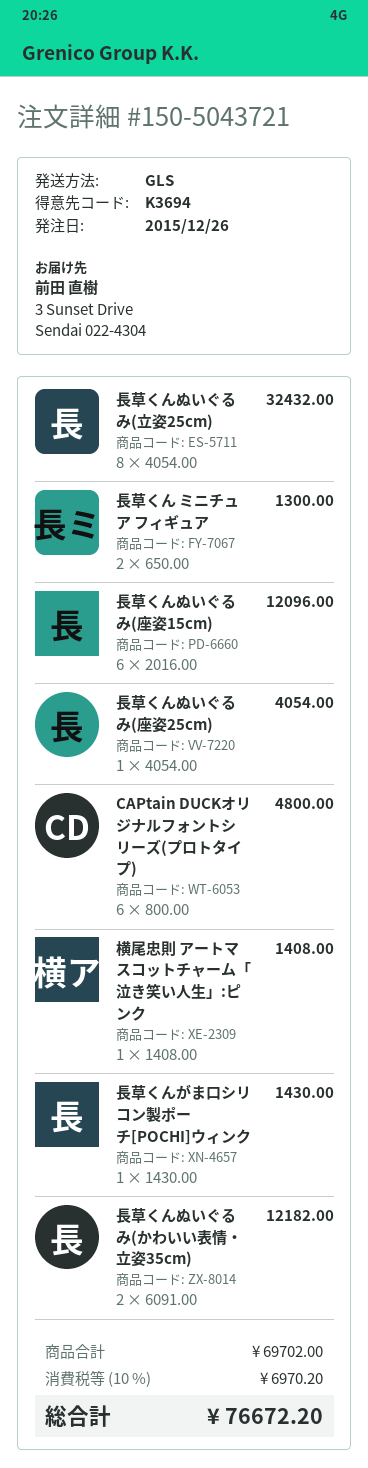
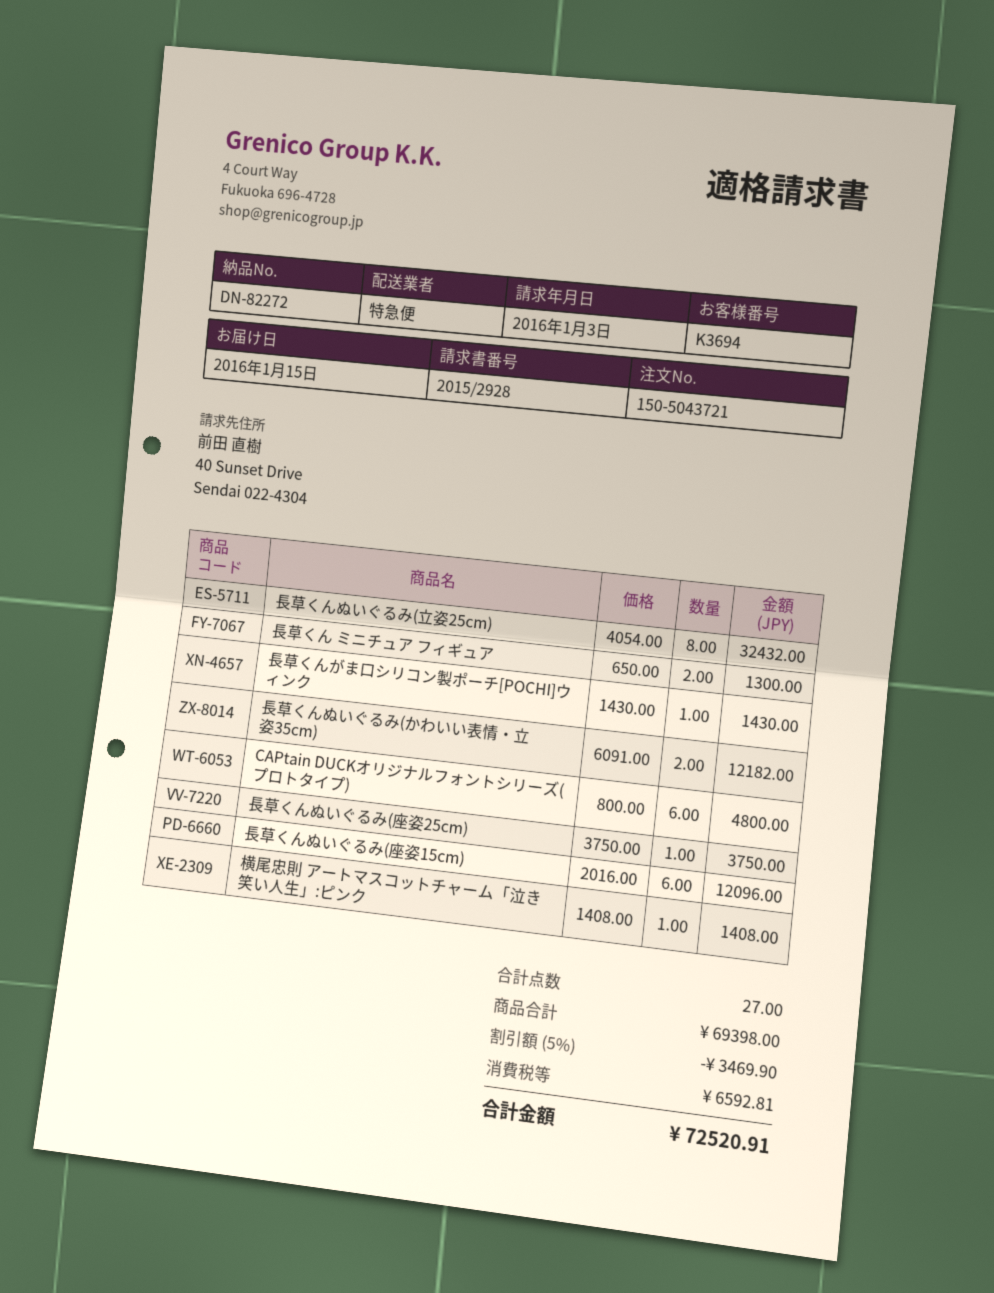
shipping method: GLS -> express
長草くんぬいぐるみ(座姿25cm): 1 x 4054.00 = 4054.00 -> 1 x 3750.00 = 3750.00
subtotal: 69702.00 -> 69398.00
discount: none -> 5% = 3469.90
tax: 6970.20 -> 6592.81
total: 76672.20 -> 72520.91

